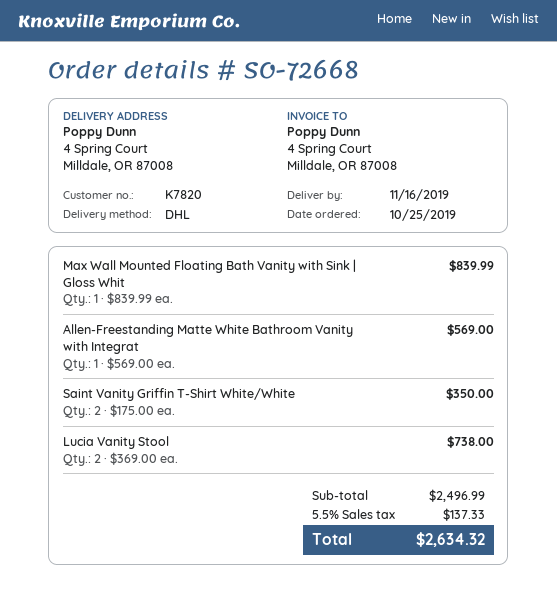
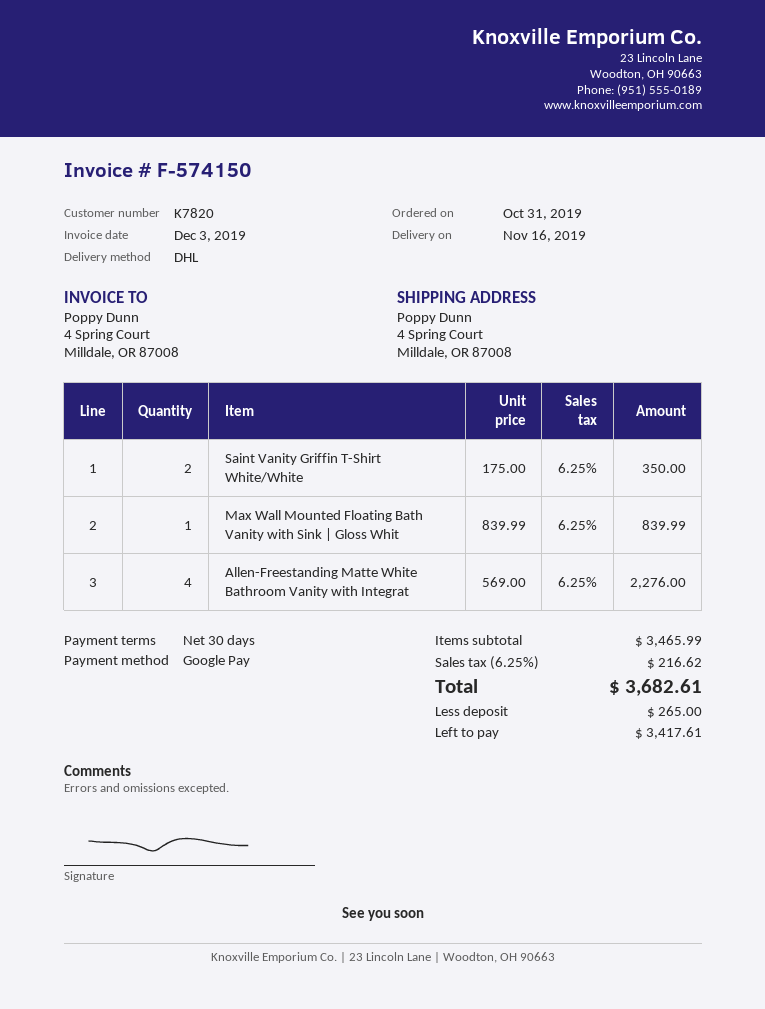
order date: 2019-10-25 -> 2019-10-31
Allen-Freestanding Matte White Bathroom Vanity with Integrat: 1 x 569.00 = 569.00 -> 4 x 569.00 = 2276.00
Lucia Vanity Stool: 2 x 369.00 = 738.00 -> none
subtotal: 2496.99 -> 3465.99
tax: 5.5% = 137.33 -> 6.25% = 216.62
total: 2634.32 -> 3682.61

